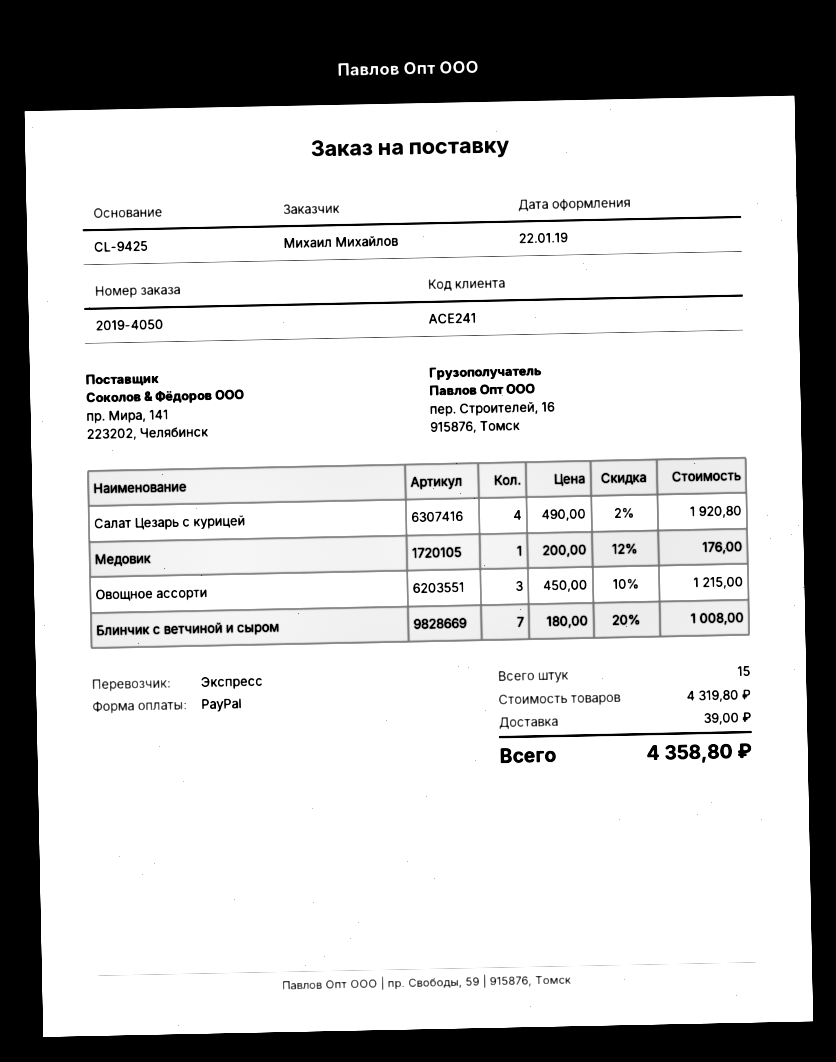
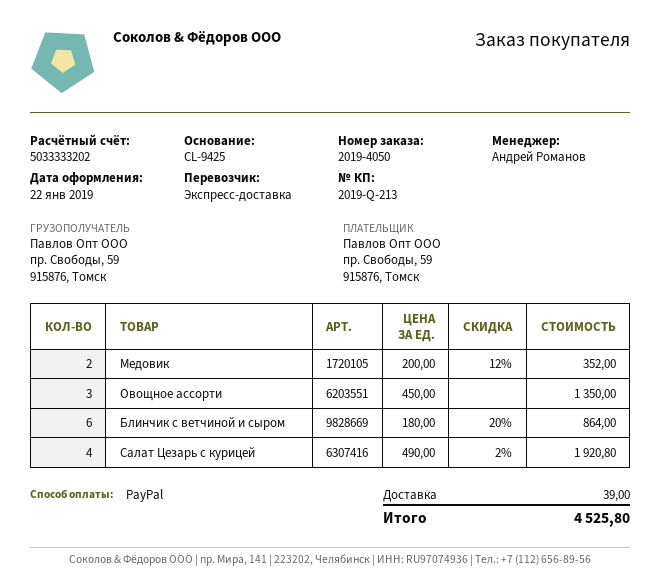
ship to: пер. Строителей, 16, 915876, Томск -> пр. Свободы, 59, 915876, Томск
Медовик: 1 x 200.00 - 12% = 176.00 -> 2 x 200.00 - 12% = 352.00
Овощное ассорти: 3 x 450.00 - 10% = 1215.00 -> 3 x 450.00 = 1350.00
Блинчик с ветчиной и сыром: 7 x 180.00 - 20% = 1008.00 -> 6 x 180.00 - 20% = 864.00
total: 4358.80 -> 4525.80

